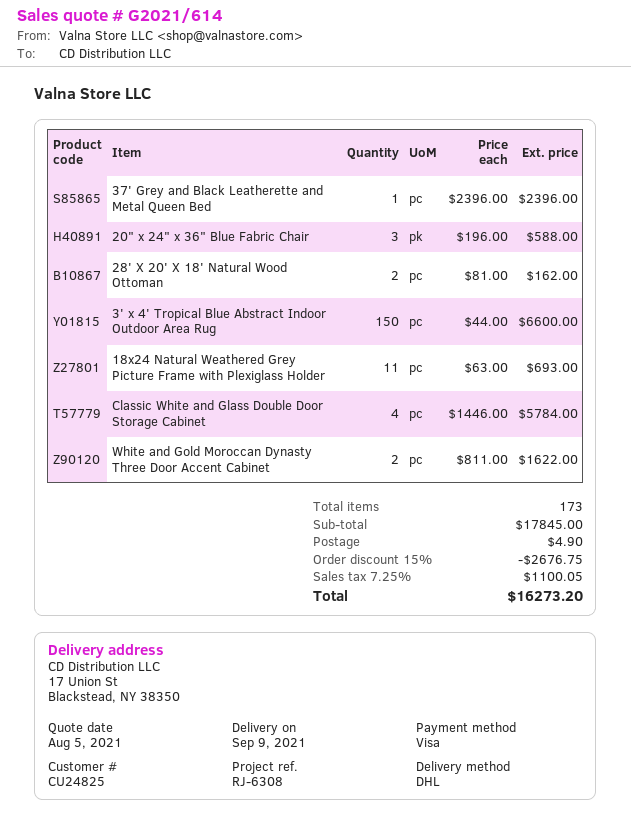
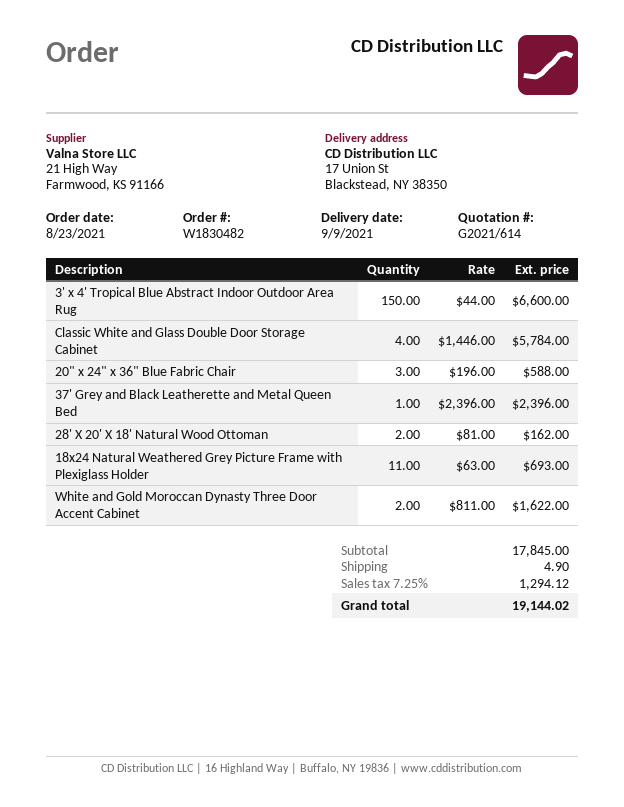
discount: 15% = 2676.75 -> none
tax: 7.25% = 1100.05 -> 7.25% = 1294.12
total: 16273.20 -> 19144.02

